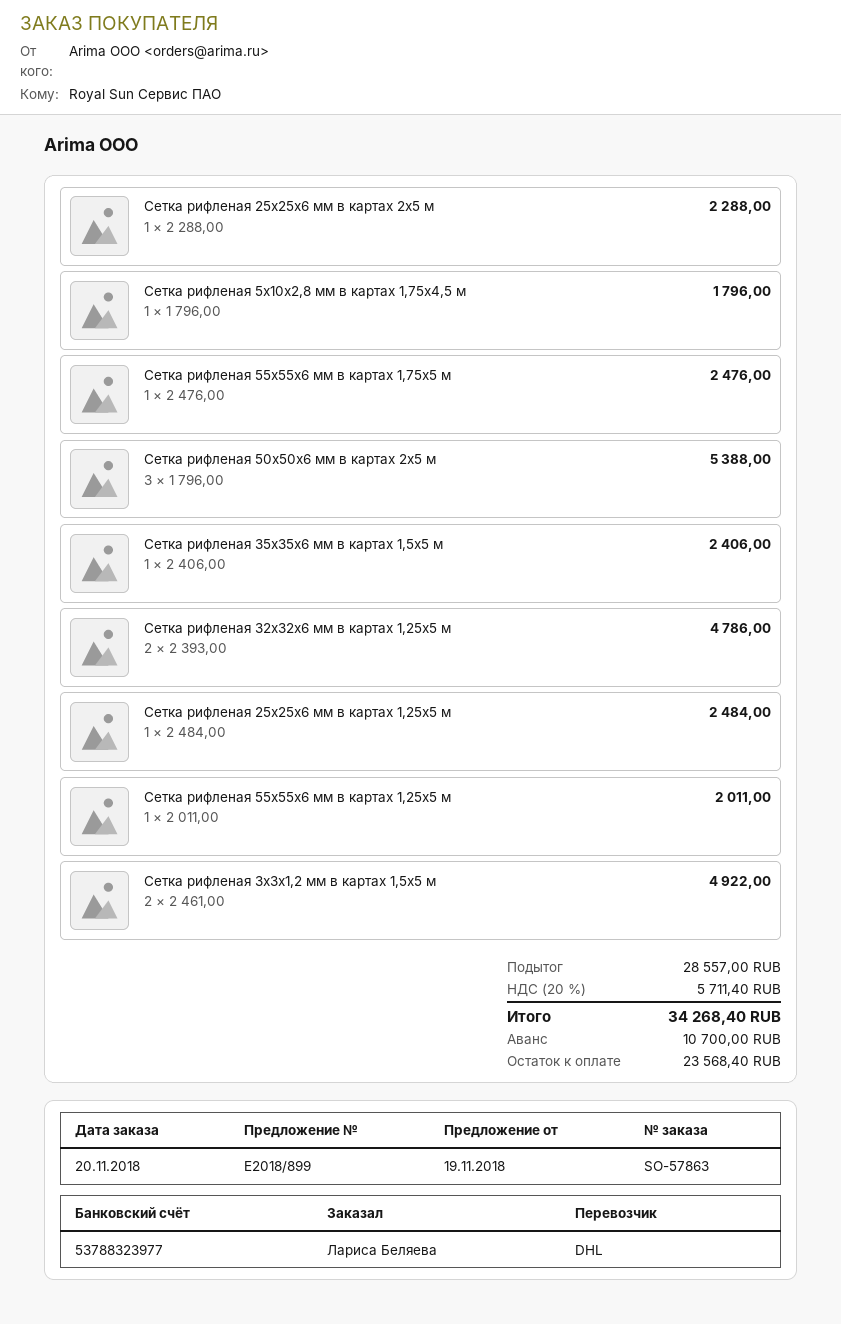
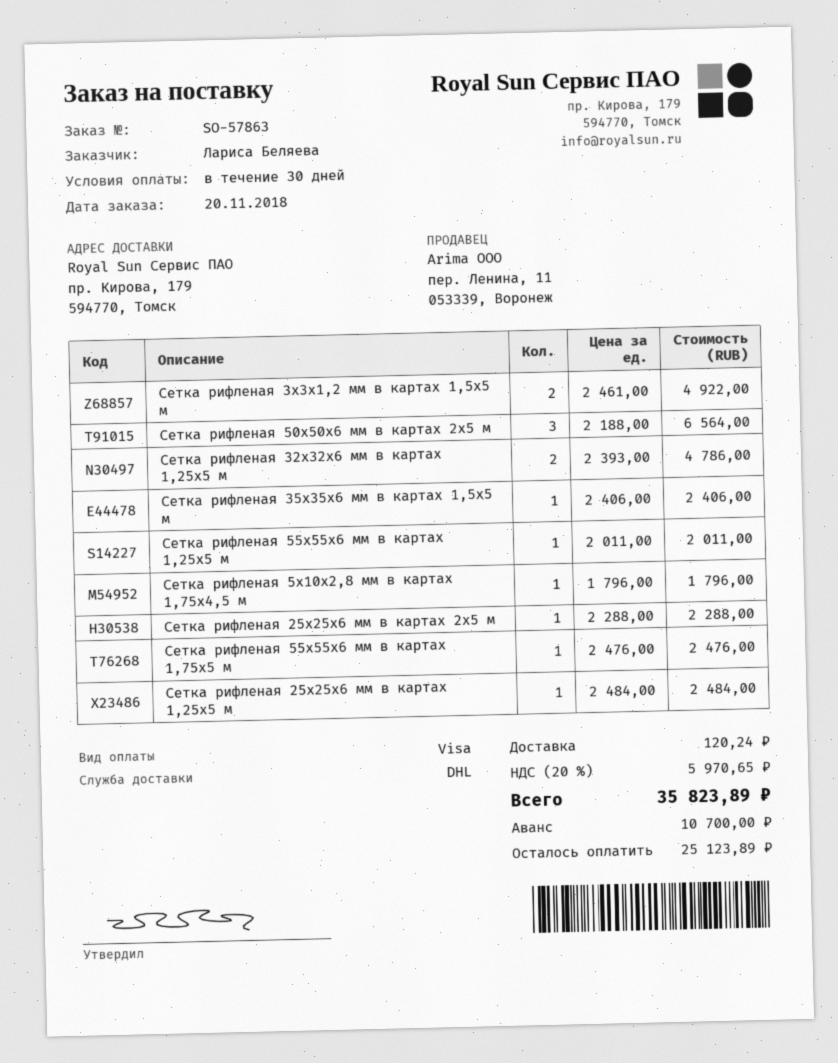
Сетка рифленая 50х50х6 мм в картах 2х5 м: 3 x 1796.00 = 5388.00 -> 3 x 2188.00 = 6564.00
shipping: none -> 120.24
tax: 20% = 5711.40 -> 20% = 5970.65
total: 34268.40 -> 35823.89
balance: 23568.40 -> 25123.89

